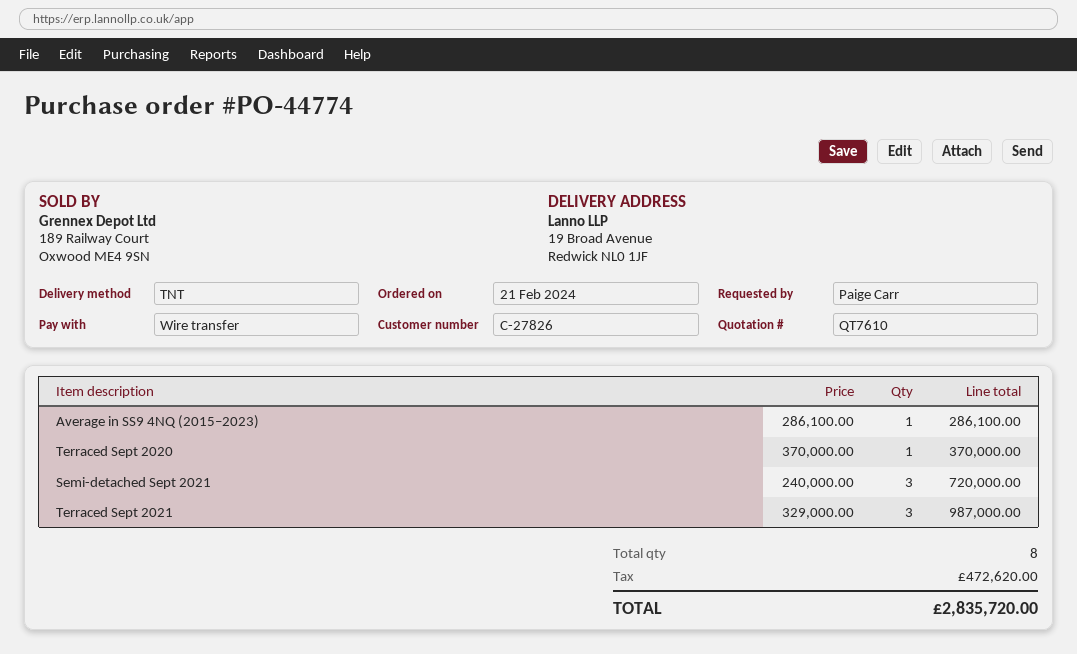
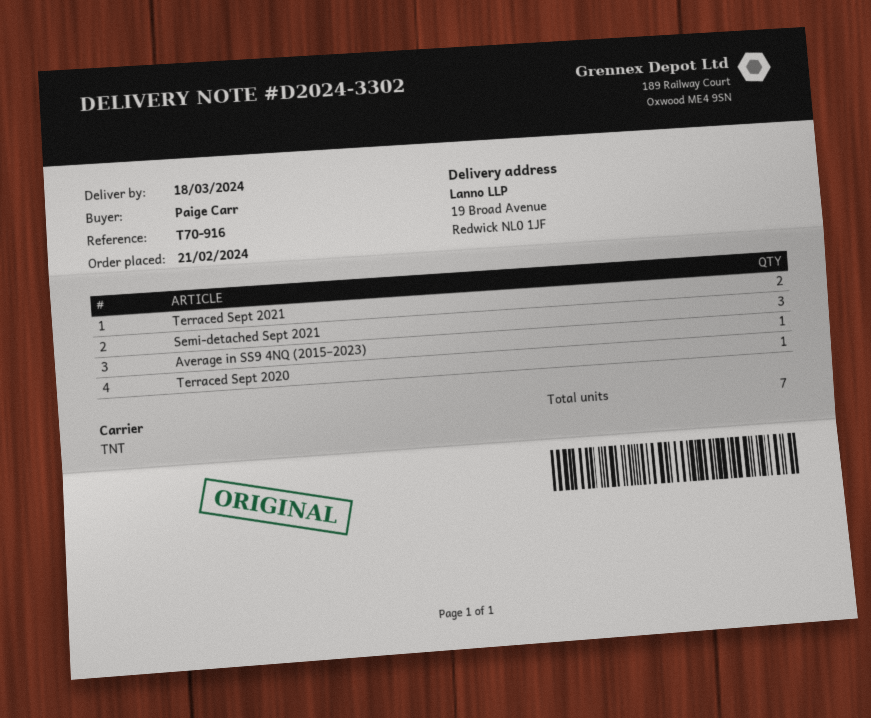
Terraced Sept 2021: 3 -> 2
total quantity: 8 -> 7

